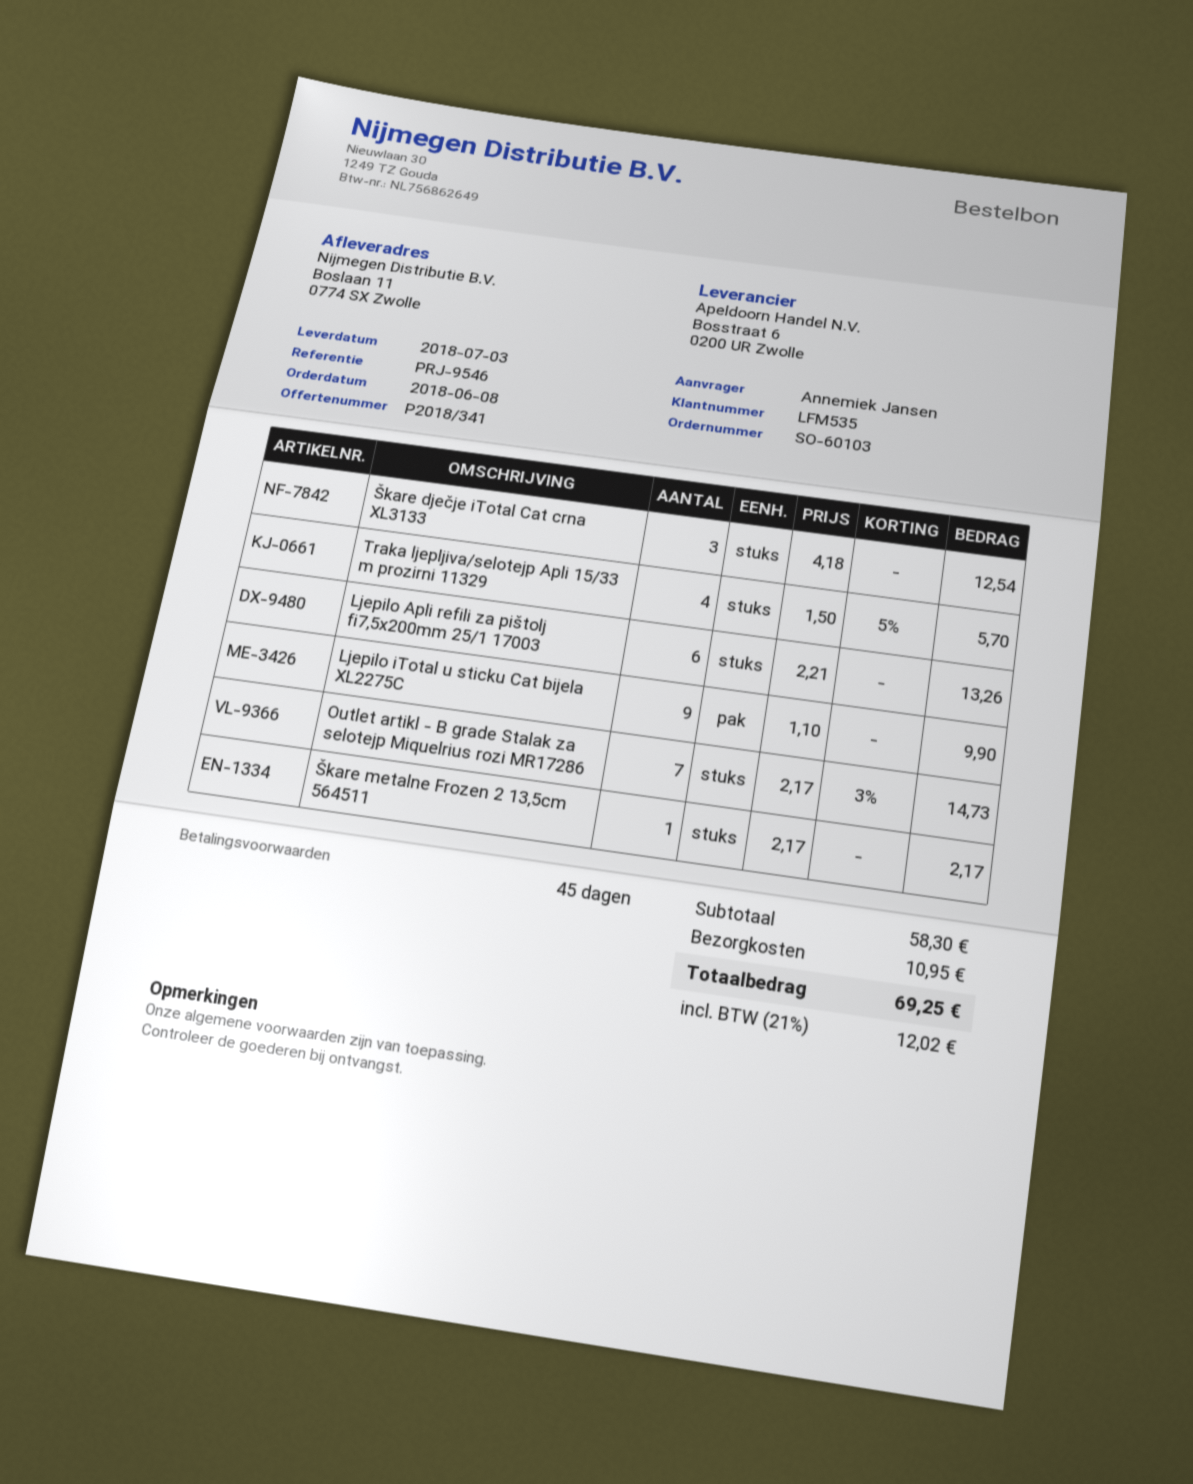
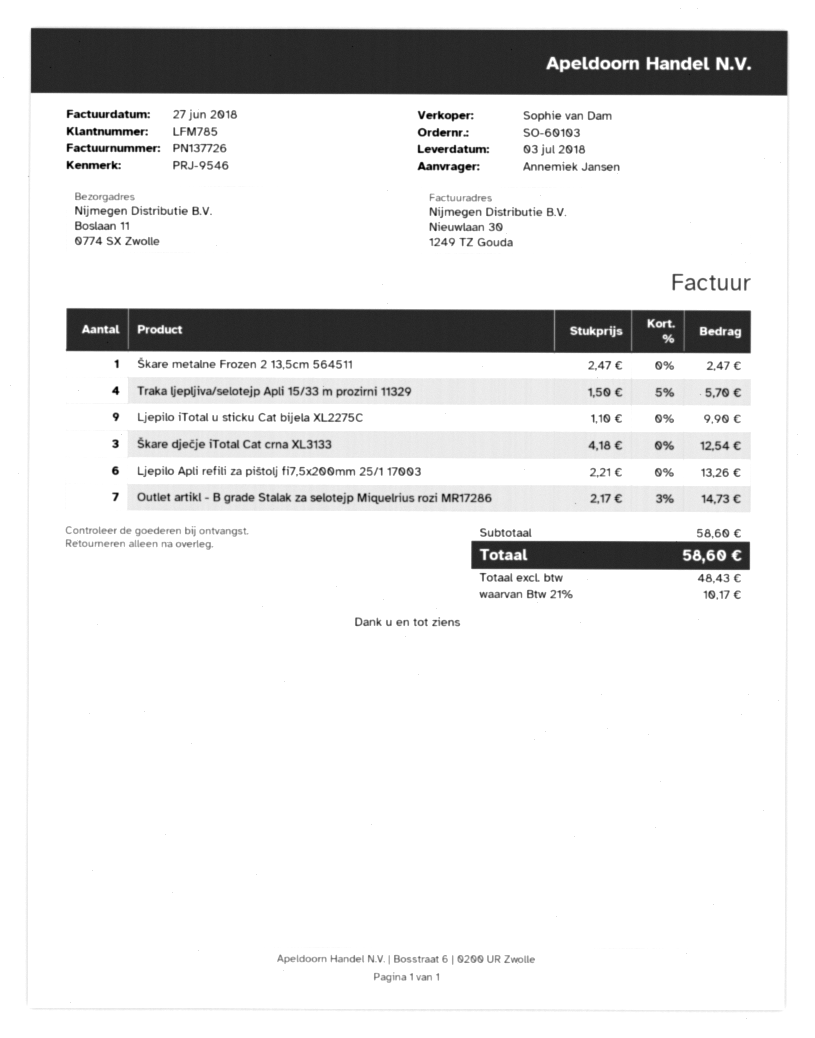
customer number: LFM535 -> LFM785
Škare metalne Frozen 2 13,5cm 564511: 1 x 2.17 = 2.17 -> 1 x 2.47 = 2.47
subtotal: 58.30 -> 58.60
shipping: 10.95 -> none
tax: 21% = 12.02 -> 21% = 10.17
total: 69.25 -> 58.60

